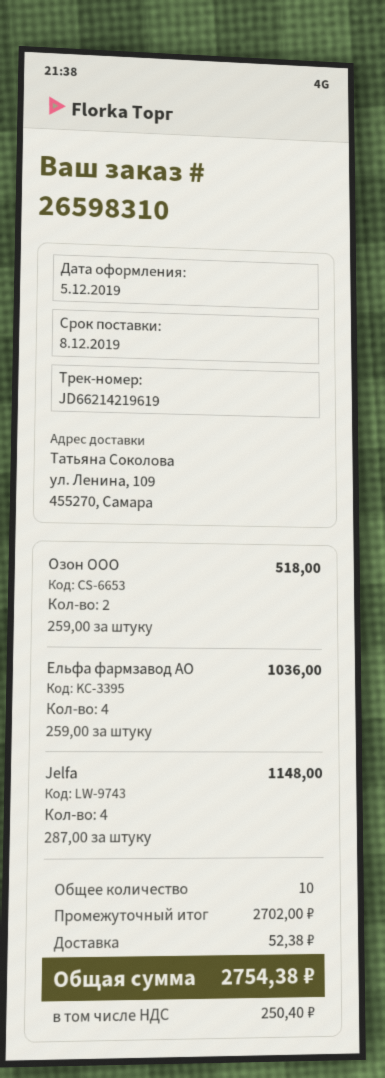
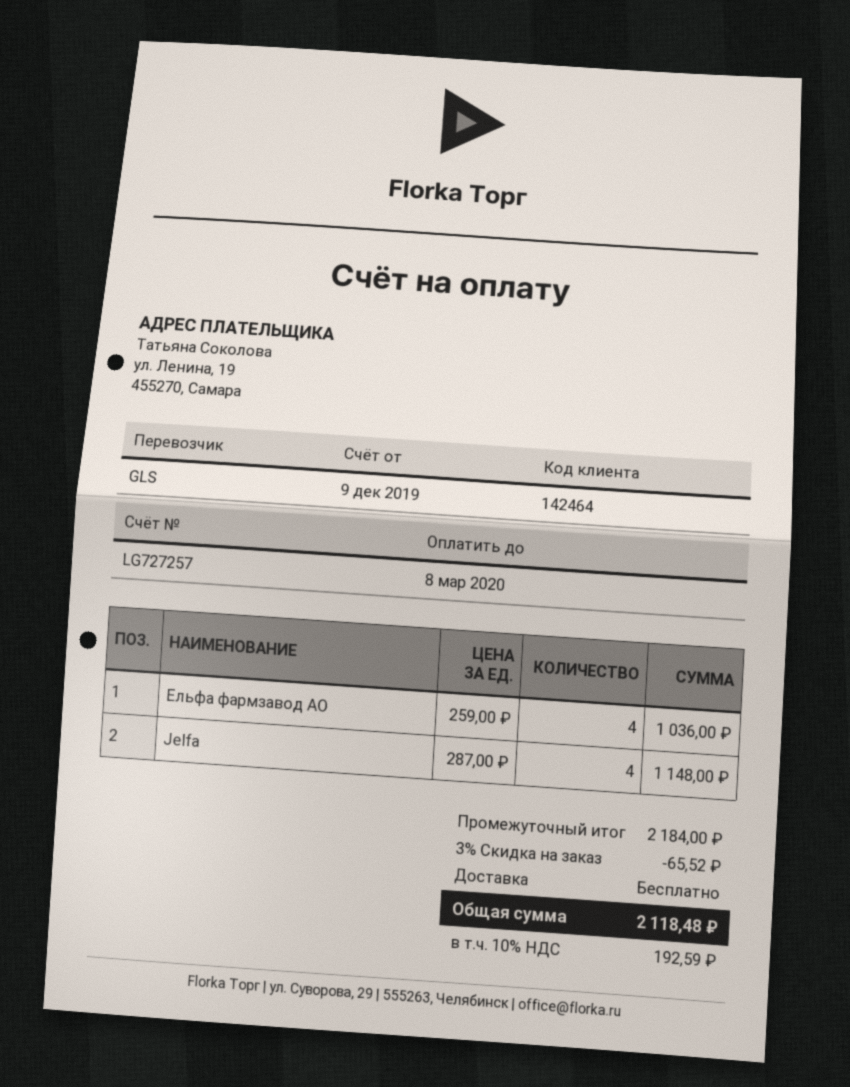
Озон ООО: 2 x 259.00 = 518.00 -> none
subtotal: 2702.00 -> 2184.00
discount: none -> 3% = 65.52
shipping: 52.38 -> 0.00
tax: 250.40 -> 192.59
total: 2754.38 -> 2118.48

